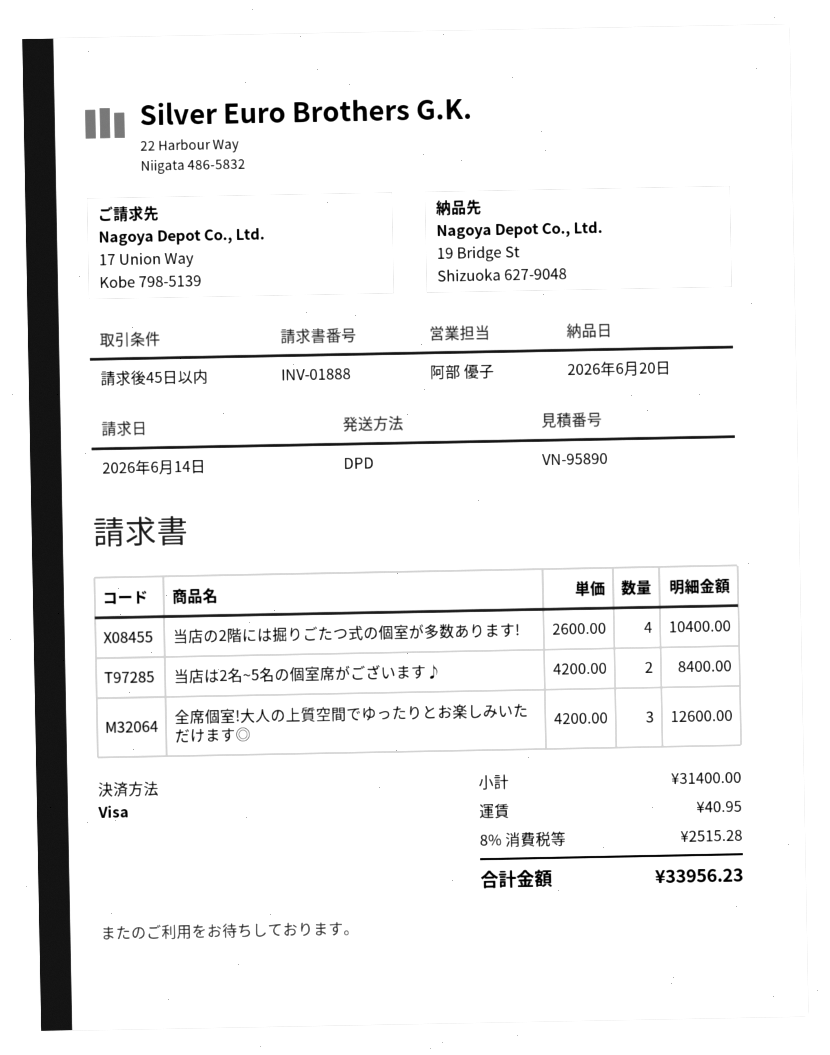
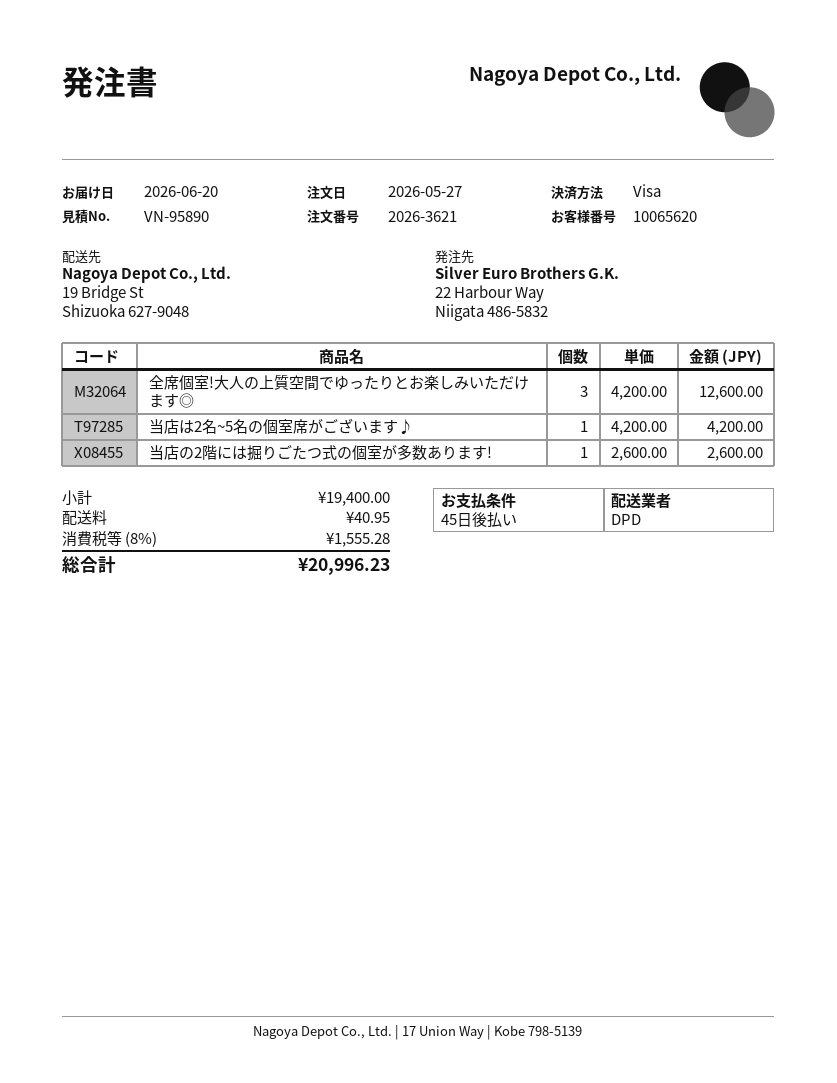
当店の2階には掘りごたつ式の個室が多数あります!: 4 x 2600.00 = 10400.00 -> 1 x 2600.00 = 2600.00
当店は2名~5名の個室席がございます♪: 2 x 4200.00 = 8400.00 -> 1 x 4200.00 = 4200.00
subtotal: 31400.00 -> 19400.00
tax: 8% = 2515.28 -> 8% = 1555.28
total: 33956.23 -> 20996.23

